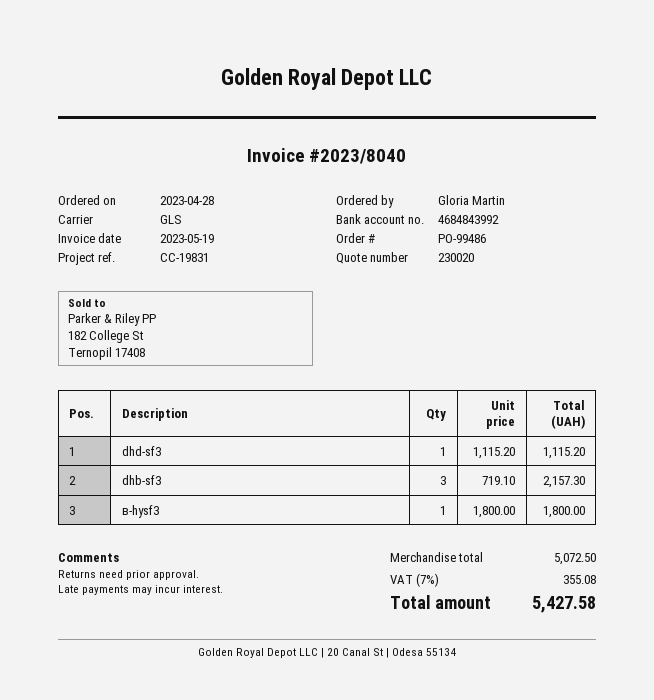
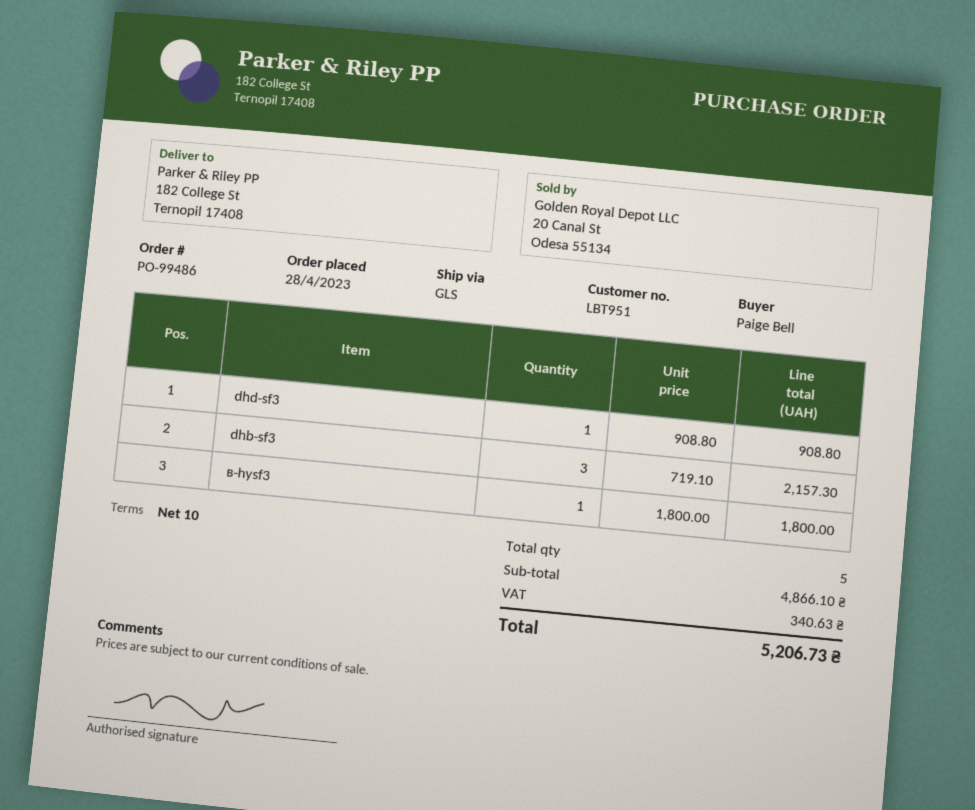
ordered by: Gloria Martin -> Paige Bell
dhd-sf3: 1 x 1115.20 = 1115.20 -> 1 x 908.80 = 908.80
subtotal: 5072.50 -> 4866.10
tax: 355.08 -> 340.63
total: 5427.58 -> 5206.73

